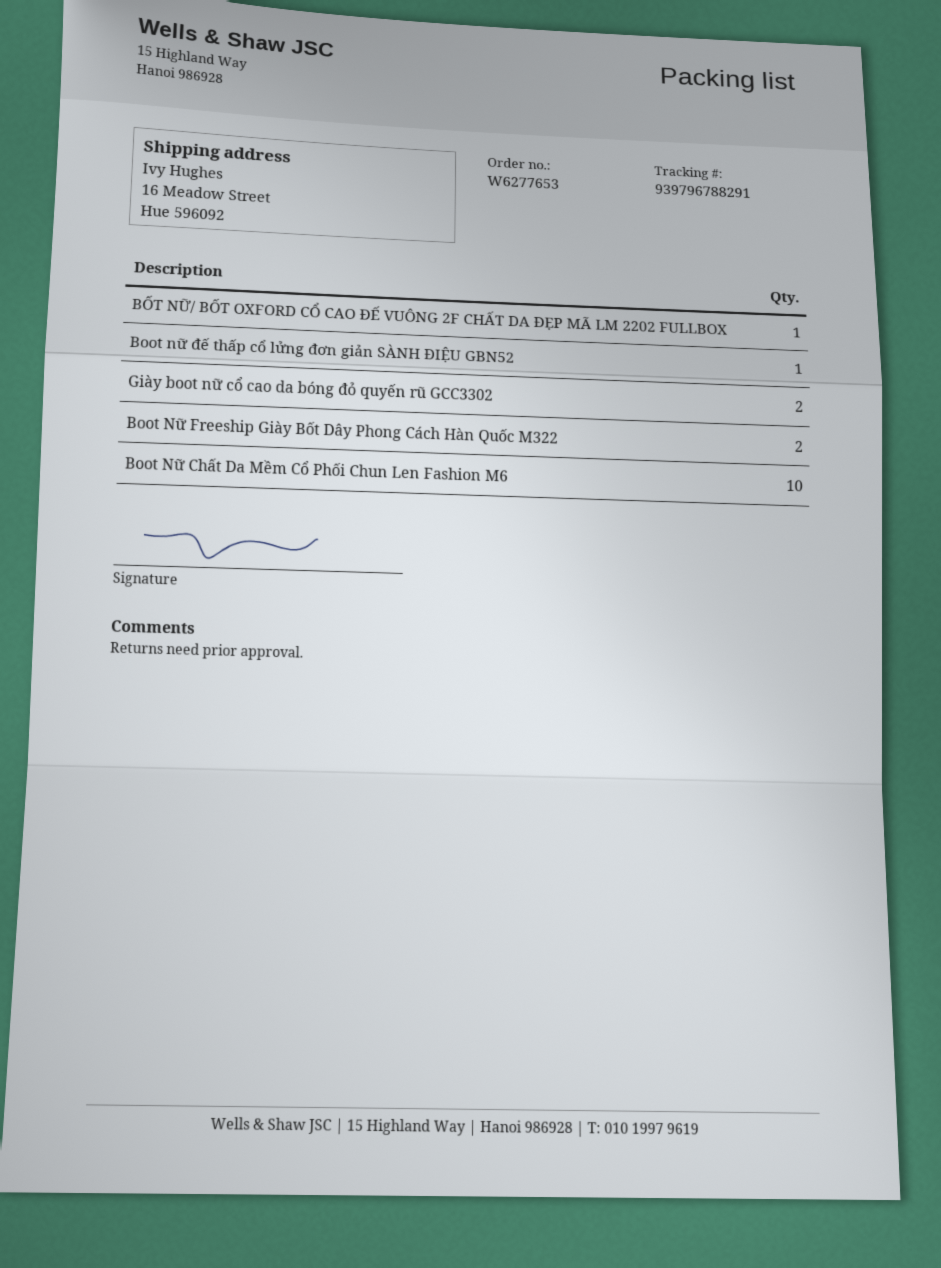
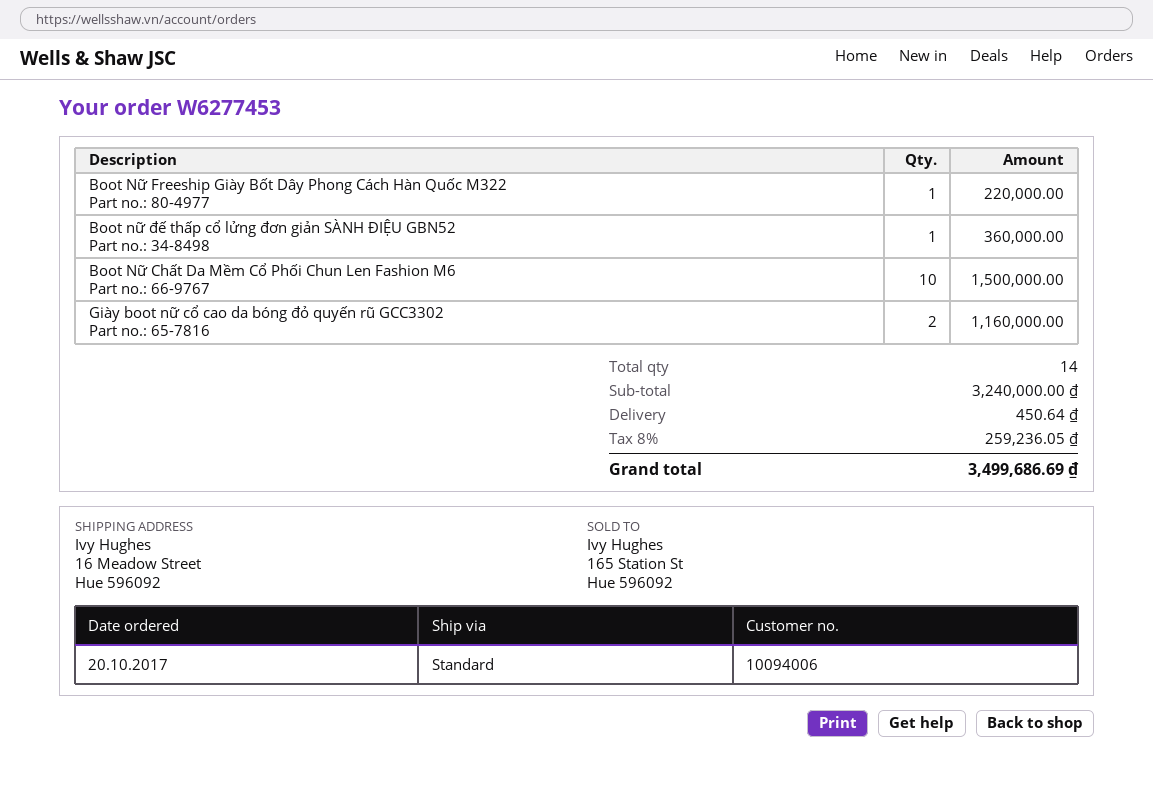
order number: W6277653 -> W6277453
BỐT NỮ/ BỐT OXFORD CỔ CAO ĐẾ VUÔNG 2F CHẤT DA ĐẸP MÃ LM 2202 FULLBOX: 1 -> none
Boot Nữ Freeship Giày Bốt Dây Phong Cách Hàn Quốc M322: 2 -> 1

